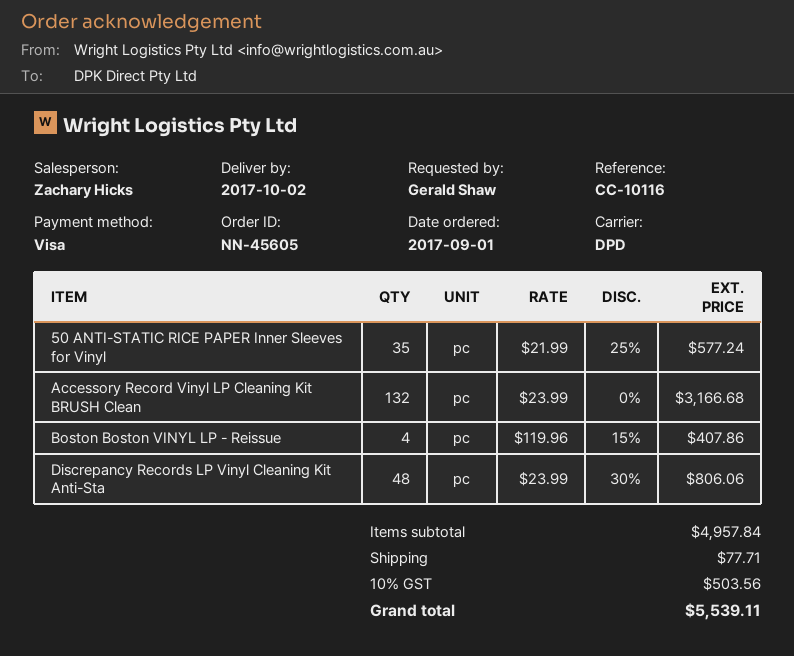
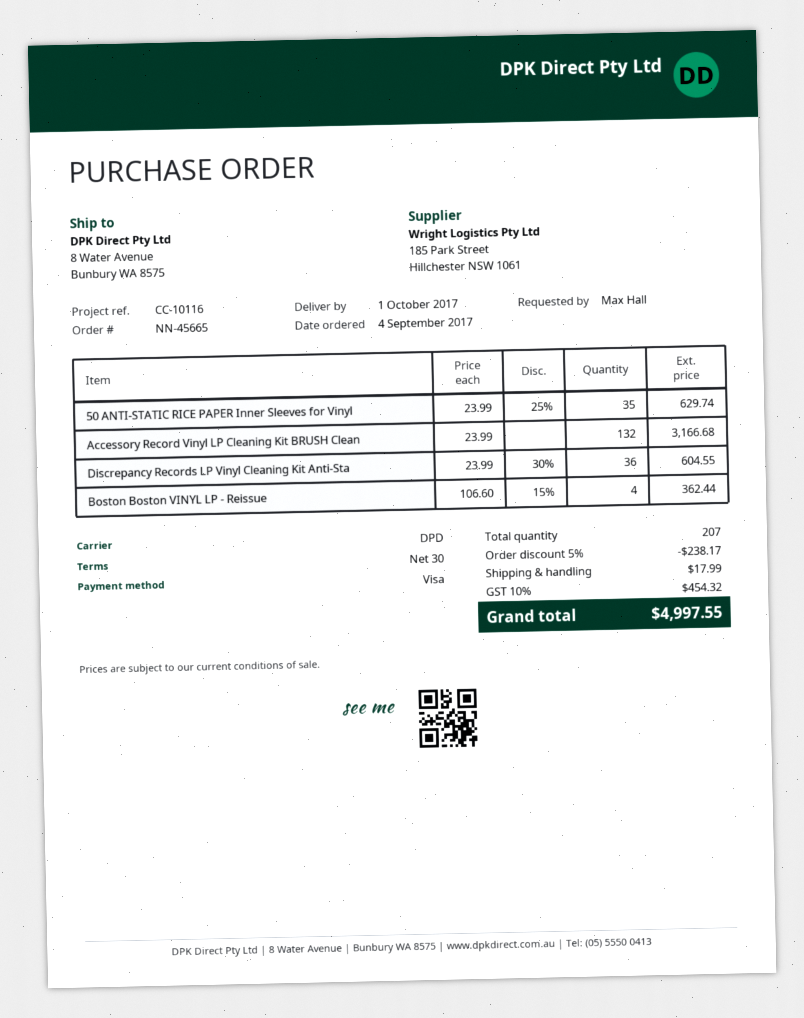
order number: NN-45605 -> NN-45665
order date: 2017-09-01 -> 2017-09-04
delivery date: 2017-10-02 -> 2017-10-01
ordered by: Gerald Shaw -> Max Hall
50 ANTI-STATIC RICE PAPER Inner Sleeves for Vinyl: 35 x 21.99 - 25% = 577.24 -> 35 x 23.99 - 25% = 629.74
Boston Boston VINYL LP - Reissue: 4 x 119.96 - 15% = 407.86 -> 4 x 106.60 - 15% = 362.44
Discrepancy Records LP Vinyl Cleaning Kit Anti-Sta: 48 x 23.99 - 30% = 806.06 -> 36 x 23.99 - 30% = 604.55
discount: none -> 5% = 238.17
shipping: 77.71 -> 17.99
tax: 10% = 503.56 -> 10% = 454.32
total: 5539.11 -> 4997.55

